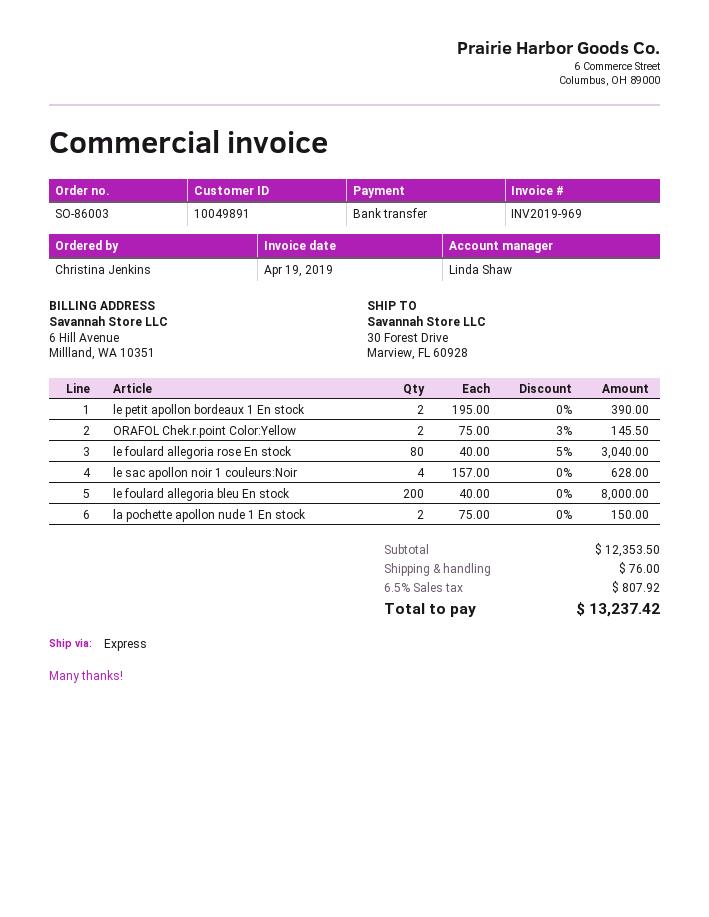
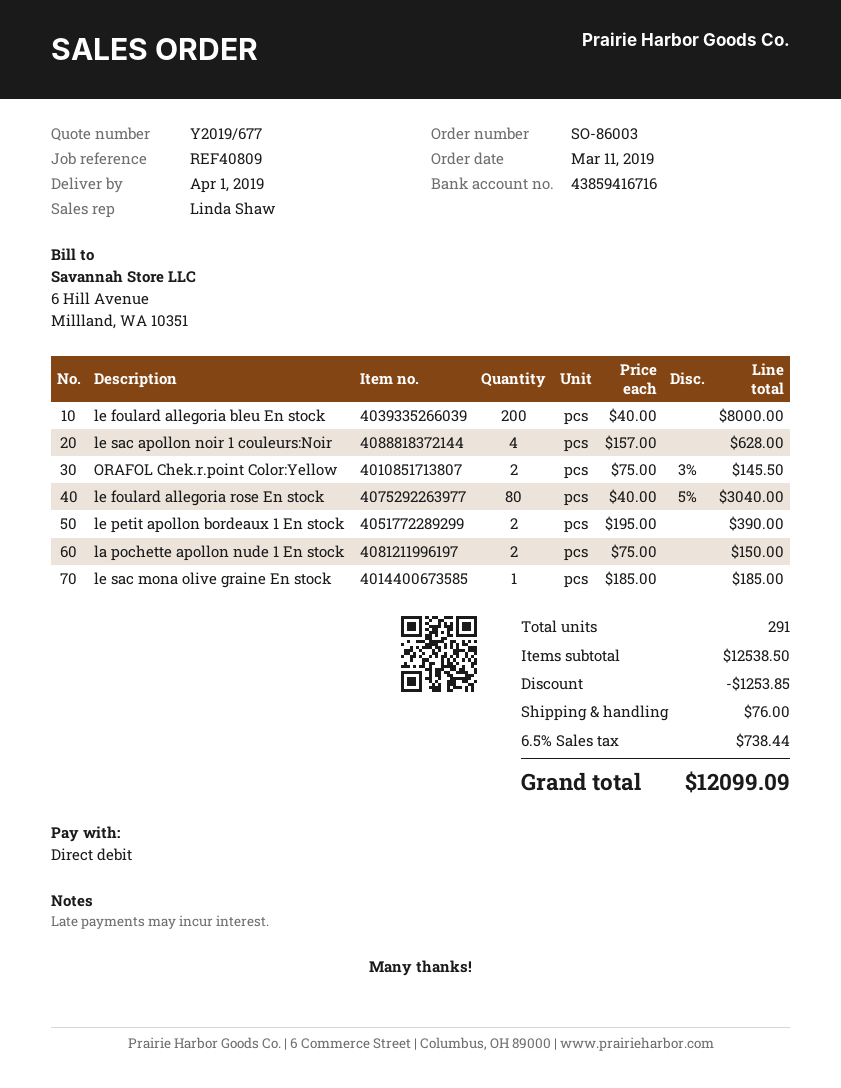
payment method: bank transfer -> direct debit
le sac mona olive graine En stock: none -> 1 x 185.00 = 185.00
subtotal: 12353.50 -> 12538.50
discount: none -> 1253.85
tax: 6.5% = 807.92 -> 6.5% = 738.44
total: 13237.42 -> 12099.09

